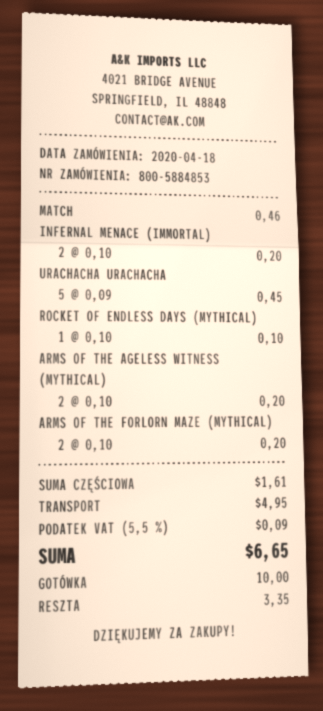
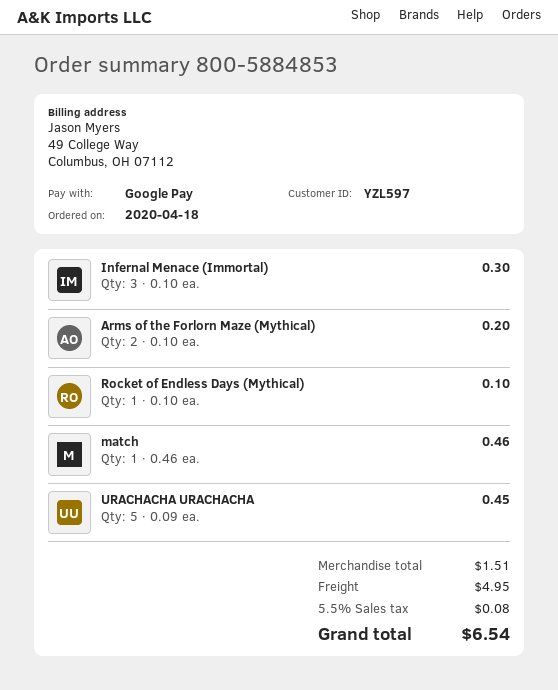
payment method: cash -> Google Pay
INFERNAL MENACE (IMMORTAL): 2 x 0.10 = 0.20 -> 3 x 0.10 = 0.30
ARMS OF THE AGELESS WITNESS (MYTHICAL): 2 x 0.10 = 0.20 -> none
subtotal: 1.61 -> 1.51
tax: 5.5% = 0.09 -> 5.5% = 0.08
total: 6.65 -> 6.54

